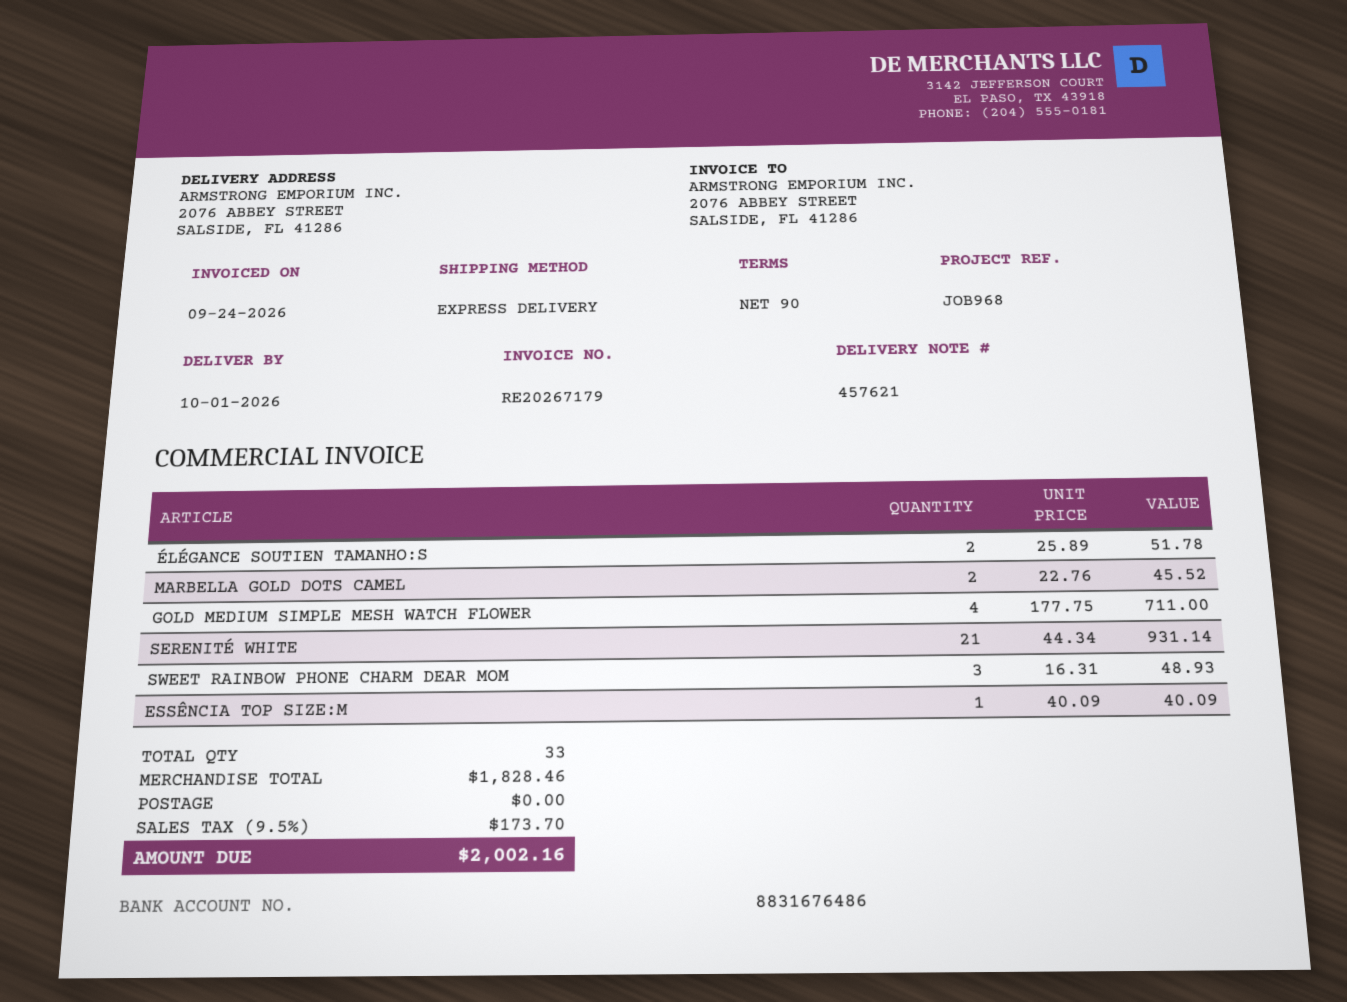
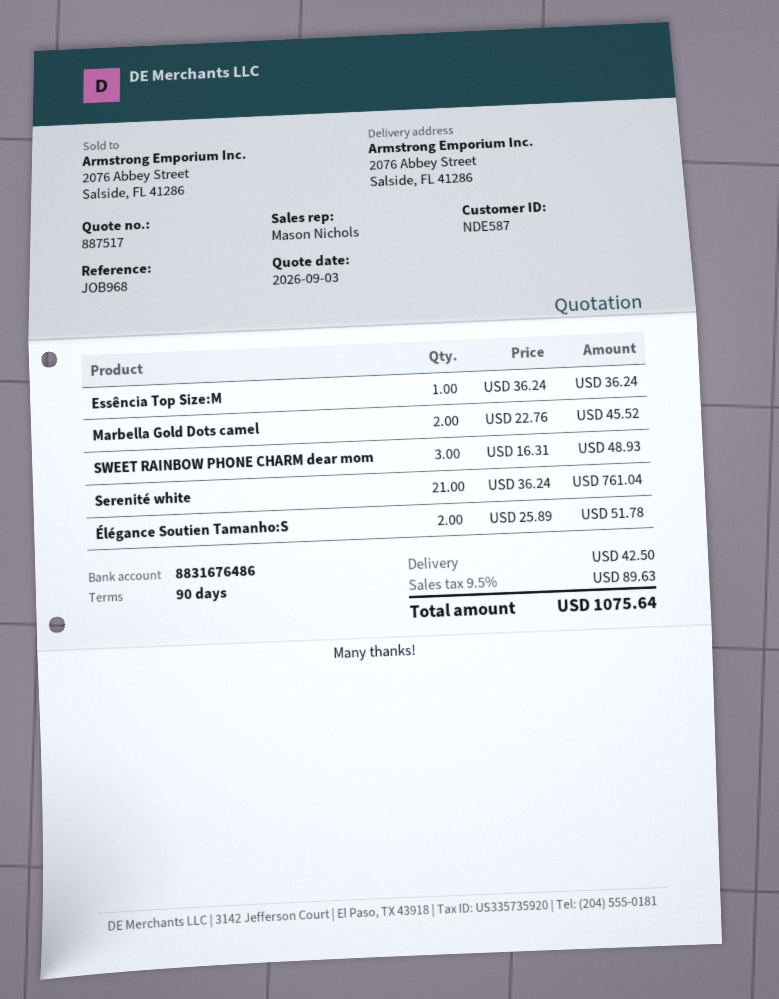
GOLD MEDIUM SIMPLE MESH WATCH FLOWER: 4 x 177.75 = 711.00 -> none
SERENITÉ WHITE: 21 x 44.34 = 931.14 -> 21 x 36.24 = 761.04
ESSÊNCIA TOP SIZE:M: 1 x 40.09 = 40.09 -> 1 x 36.24 = 36.24
shipping: 0.00 -> 42.50
tax: 9.5% = 173.70 -> 9.5% = 89.63
total: 2002.16 -> 1075.64

